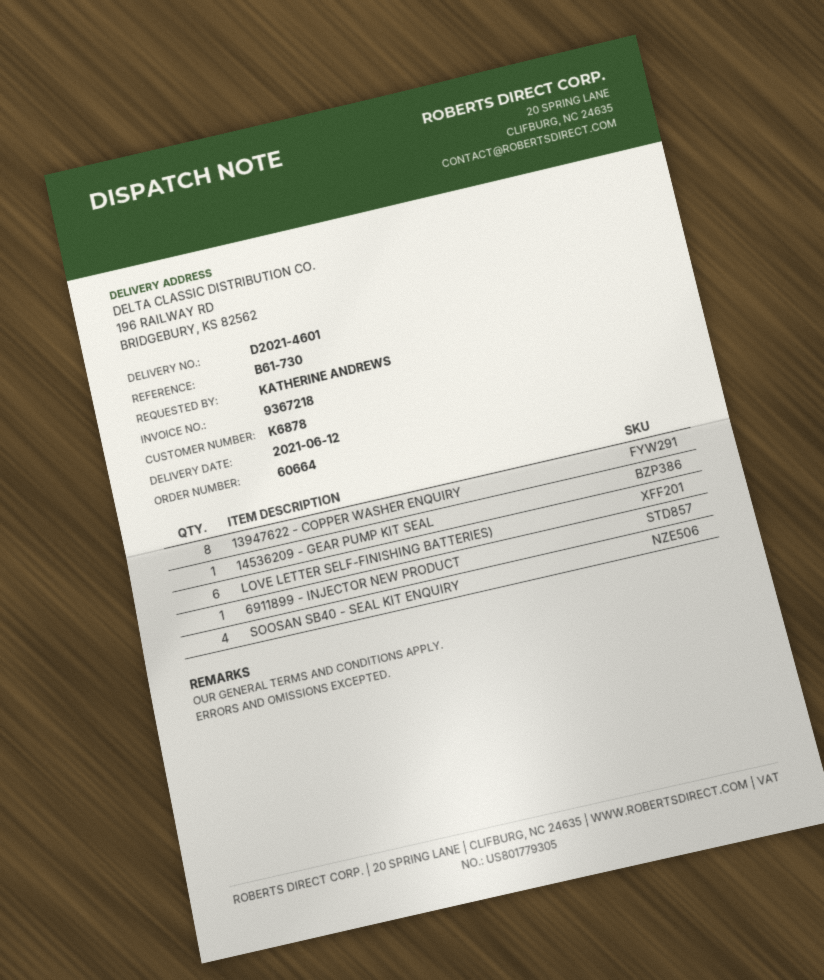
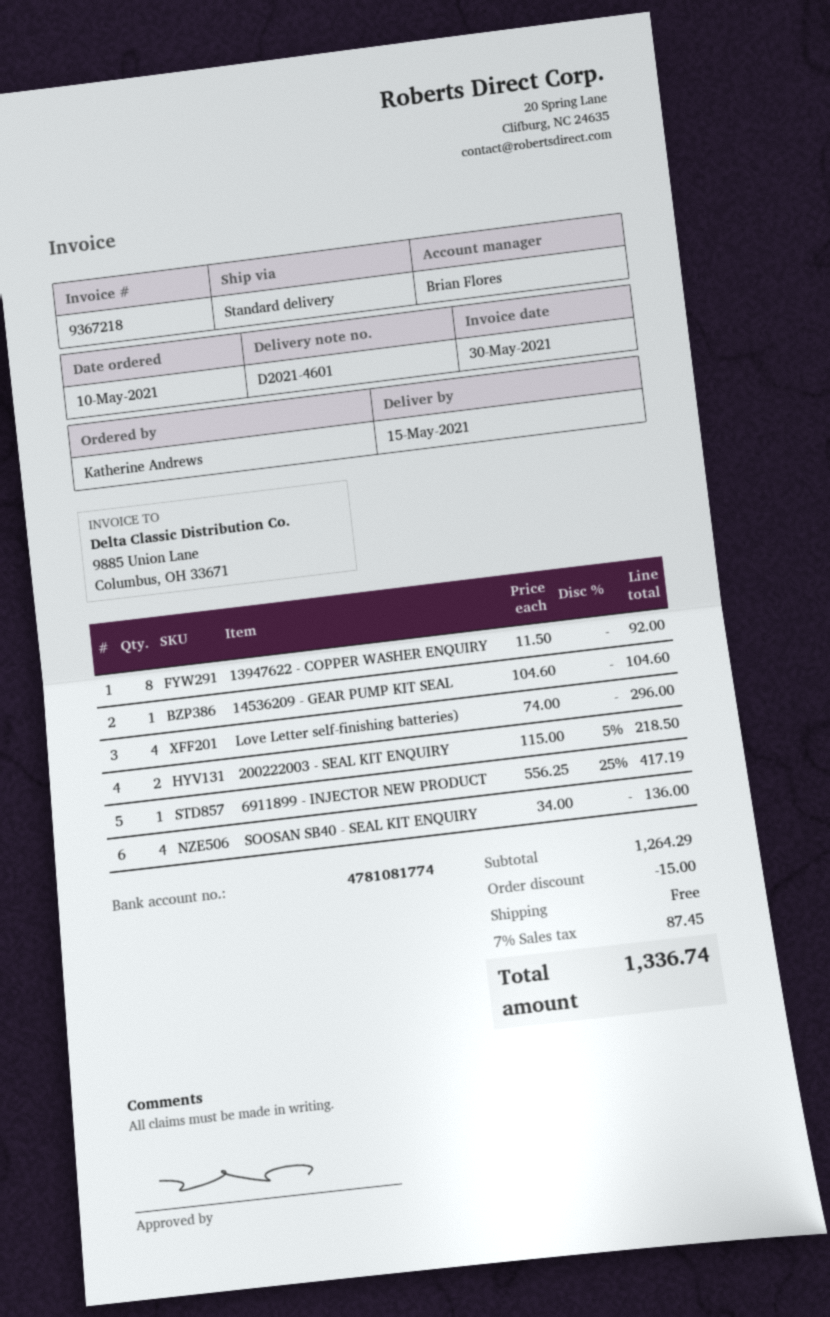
delivery date: 2021-06-12 -> 2021-05-15
LOVE LETTER SELF-FINISHING BATTERIES): 6 -> 4
200222003 - SEAL KIT ENQUIRY: none -> 2

